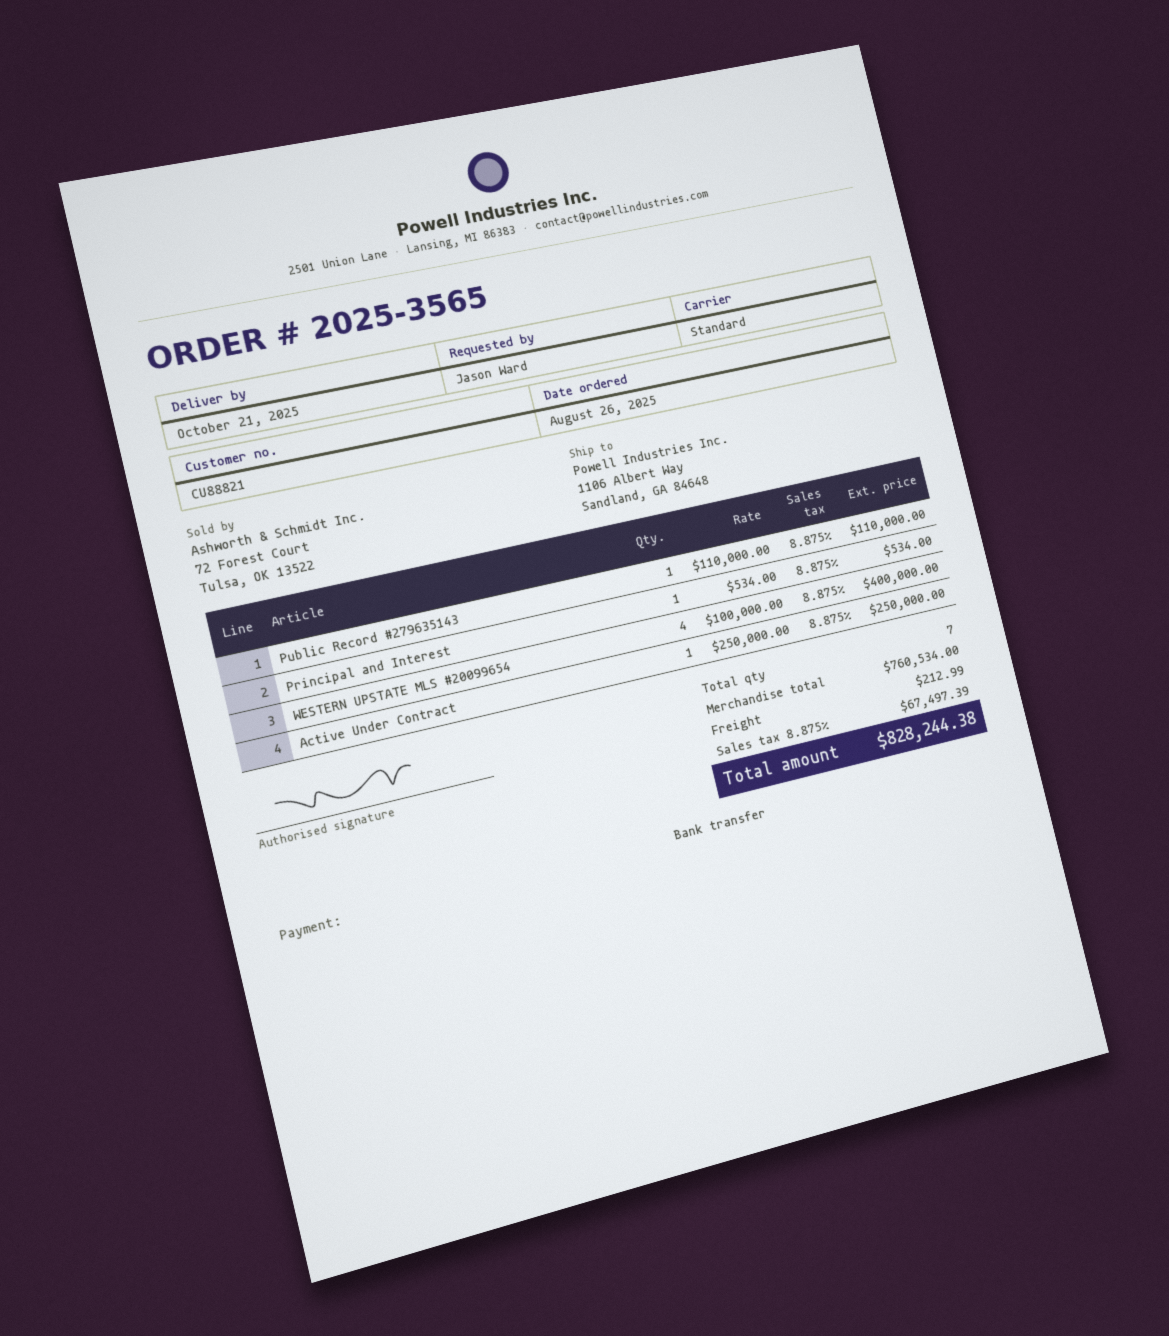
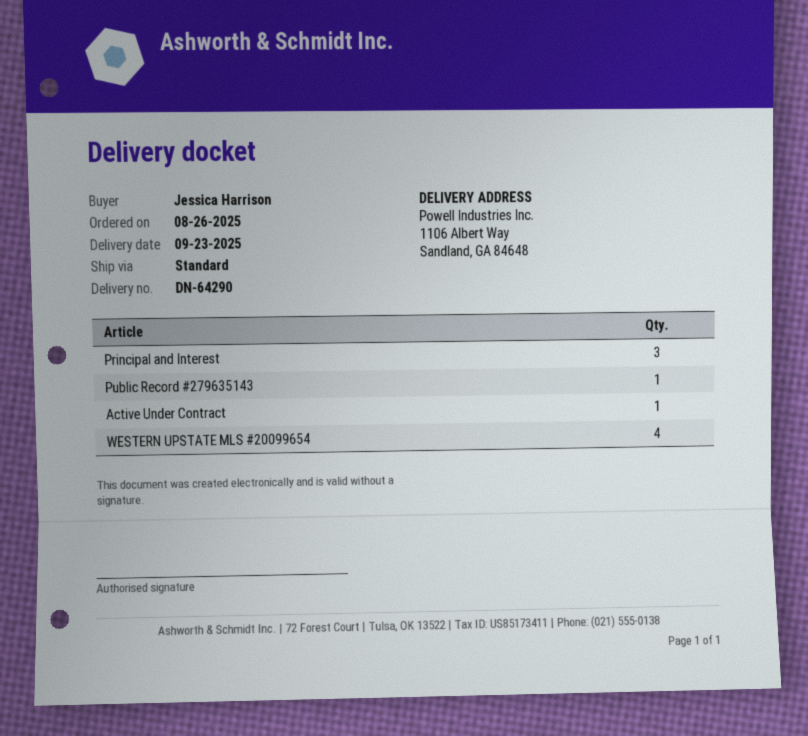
delivery date: 2025-10-21 -> 2025-09-23
ordered by: Jason Ward -> Jessica Harrison
Principal and Interest: 1 -> 3

